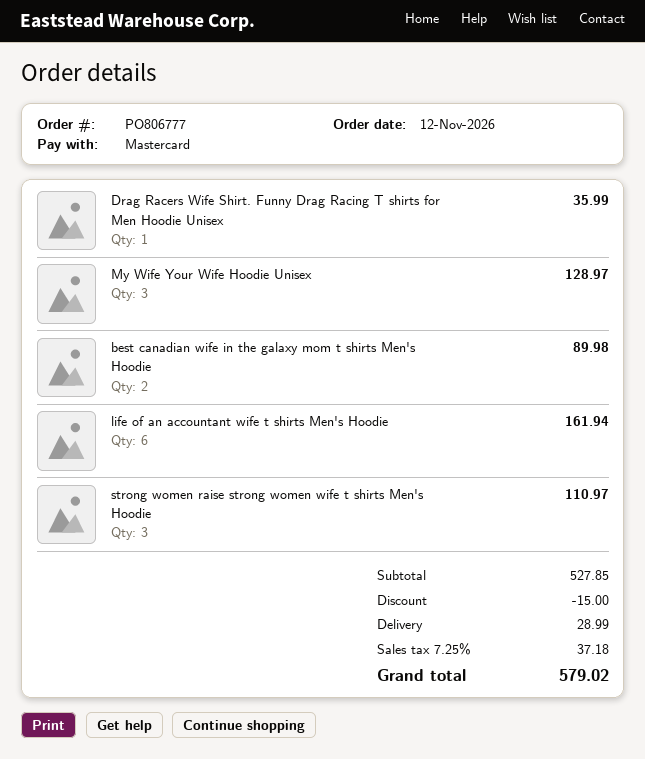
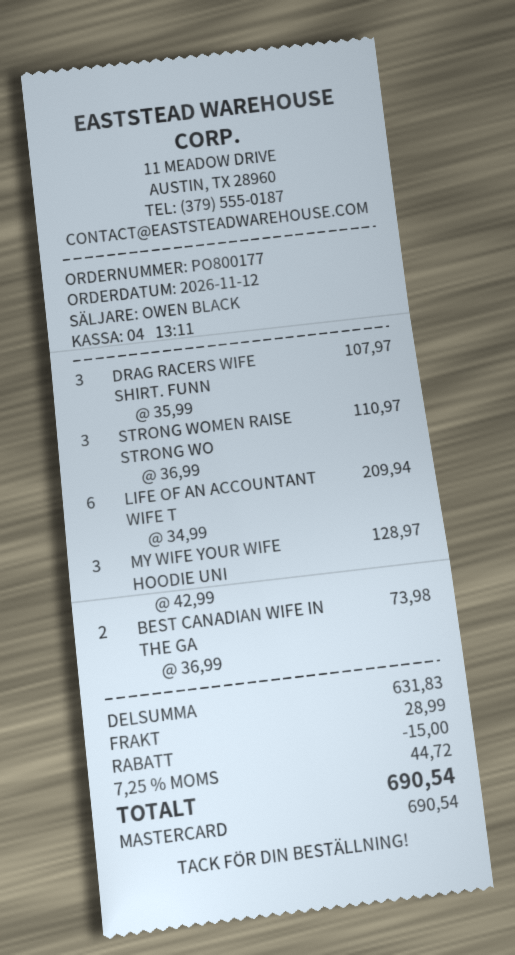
order number: PO806777 -> PO800177
Drag Racers Wife Shirt. Funny Drag Racing T shirts for Men Hoodie Unisex: 1 for 35.99 -> 3 for 107.97
best canadian wife in the galaxy mom t shirts Men's Hoodie: 2 for 89.98 -> 2 for 73.98
life of an accountant wife t shirts Men's Hoodie: 6 for 161.94 -> 6 for 209.94
subtotal: 527.85 -> 631.83
tax: 7.25% = 37.18 -> 7.25% = 44.72
total: 579.02 -> 690.54

